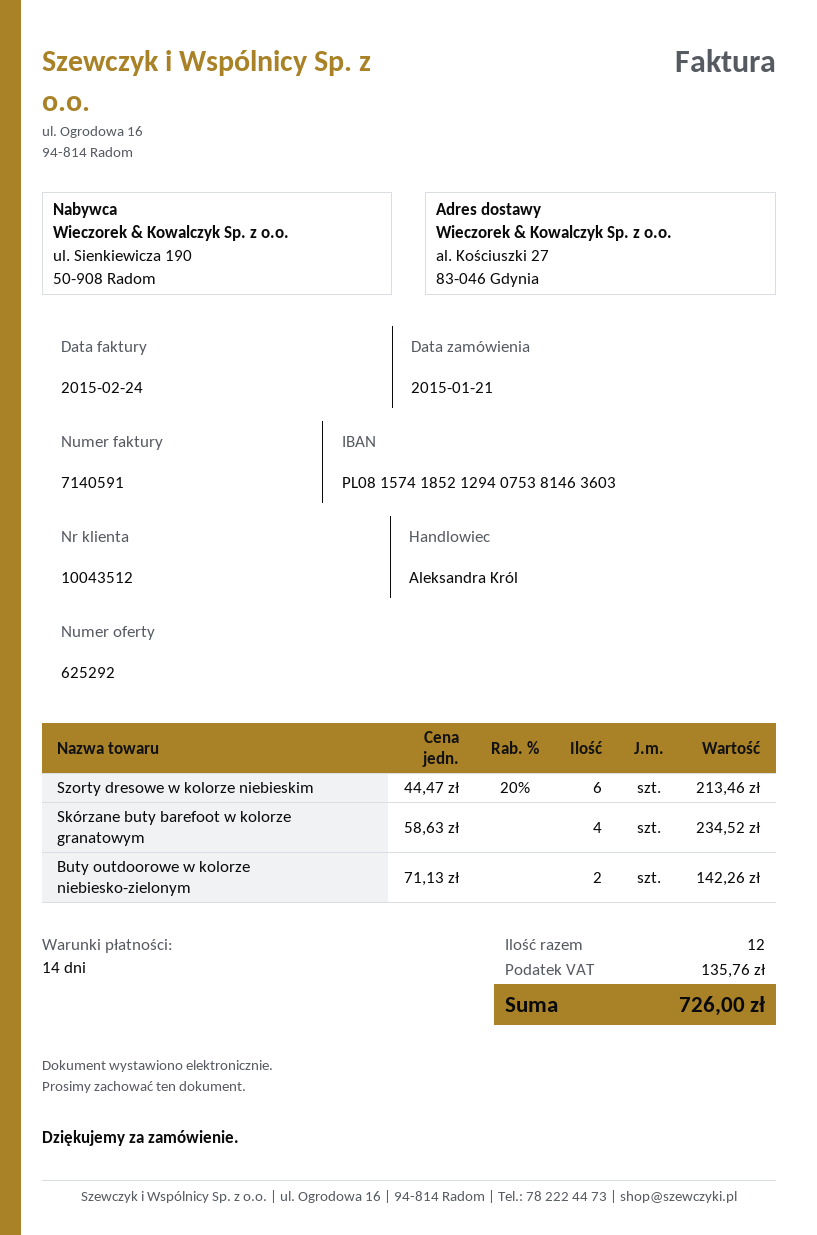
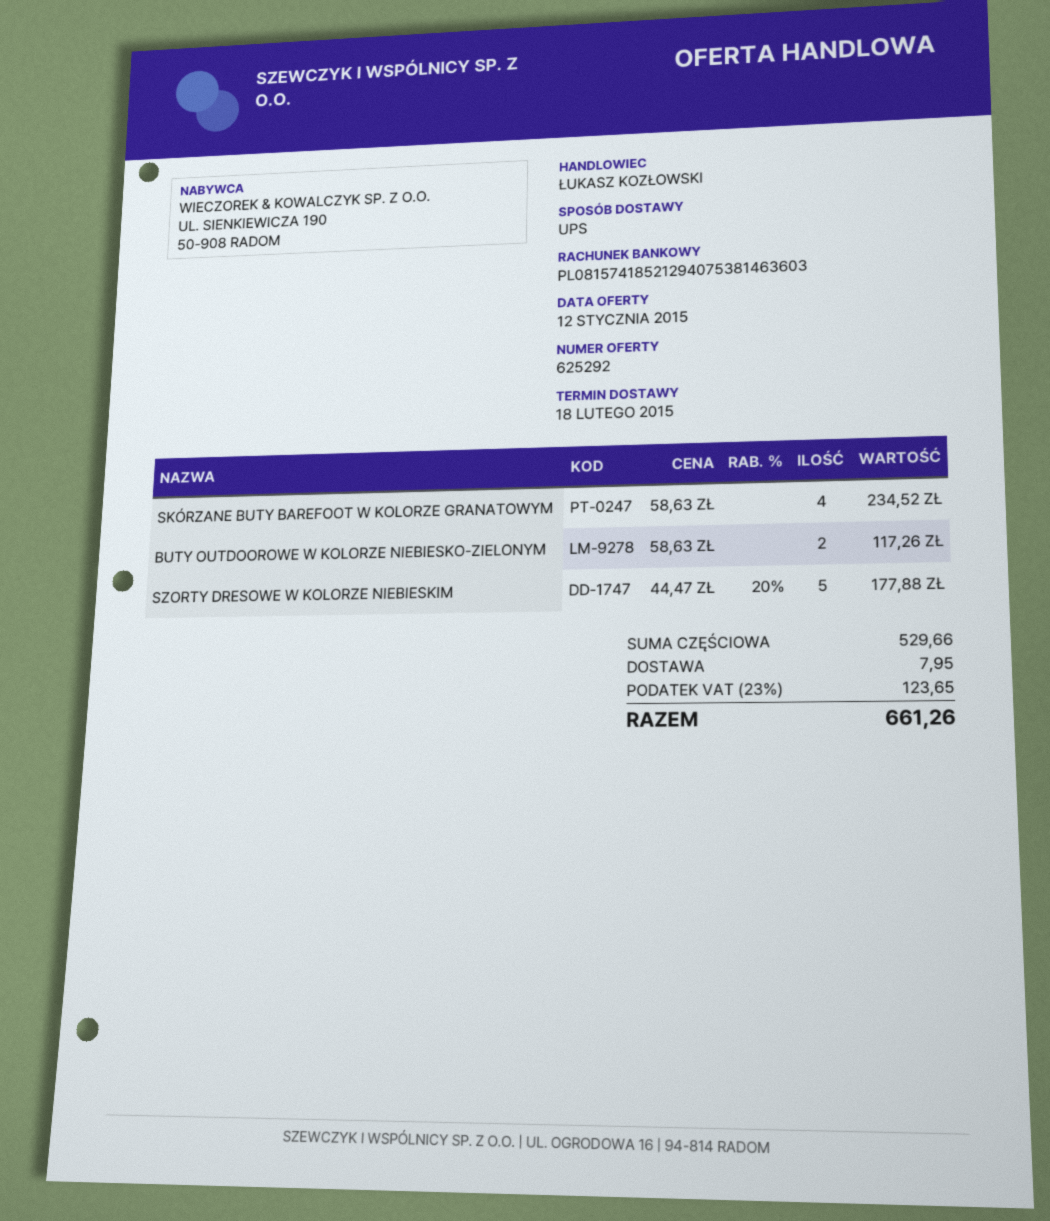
sales rep: Aleksandra Król -> ŁUKASZ KOZŁOWSKI
Szorty dresowe w kolorze niebieskim: 6 x 44.47 - 20% = 213.46 -> 5 x 44.47 - 20% = 177.88
Buty outdoorowe w kolorze niebiesko-zielonym: 2 x 71.13 = 142.26 -> 2 x 58.63 = 117.26
shipping: none -> 7.95
tax: 135.76 -> 123.65
total: 726.00 -> 661.26

